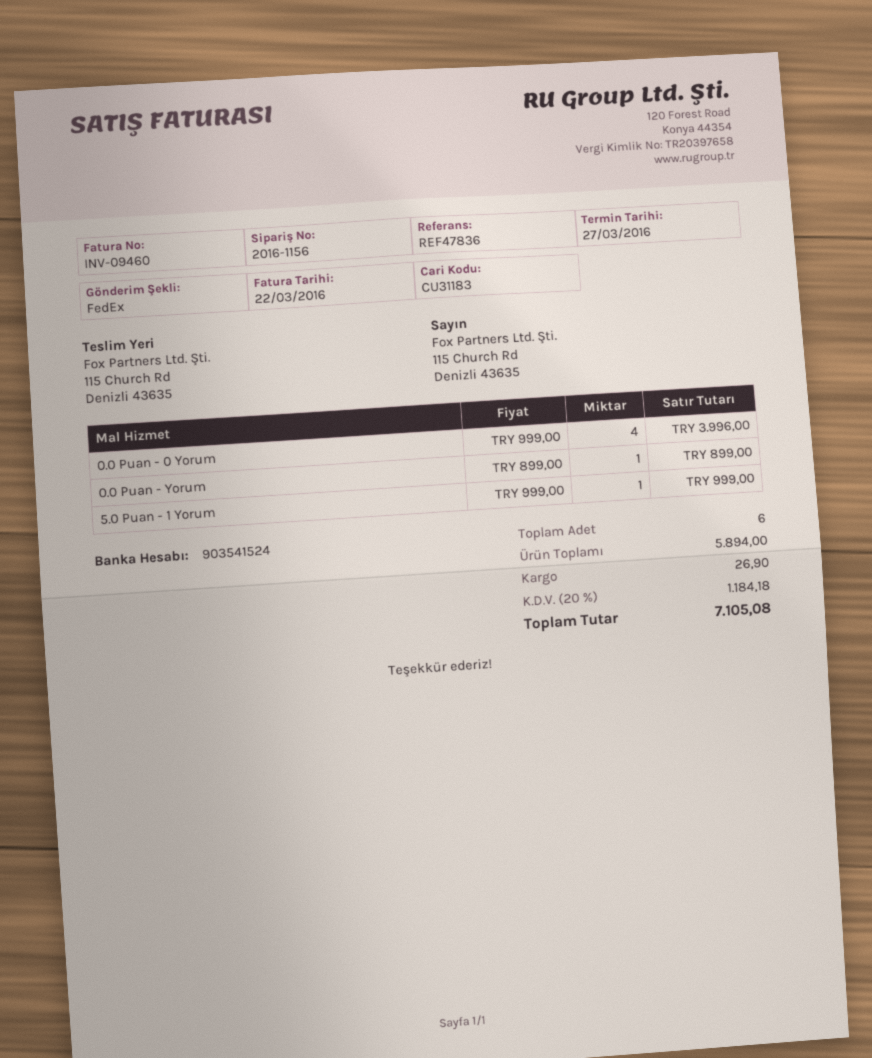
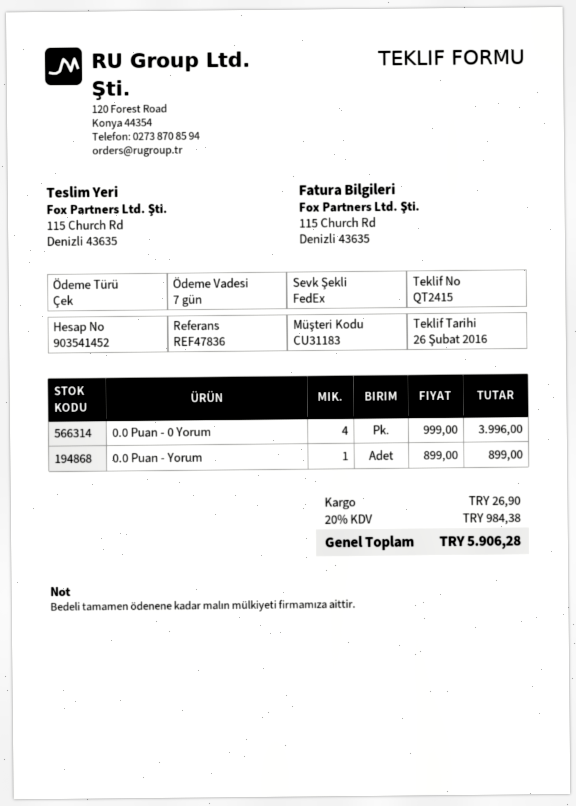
bank account: 903541524 -> 903541452
5.0 Puan - 1 Yorum: 1 x 999.00 = 999.00 -> none
tax: 20% = 1184.18 -> 20% = 984.38
total: 7105.08 -> 5906.28

